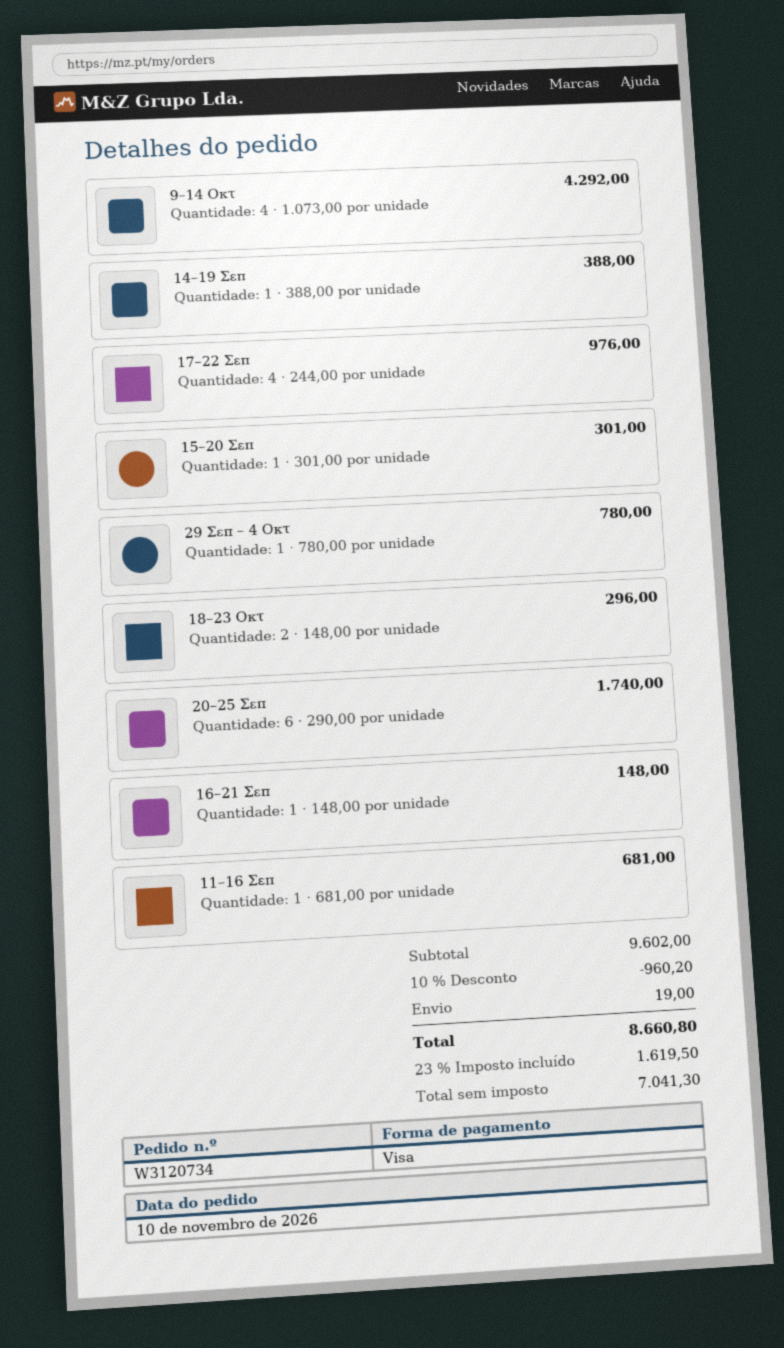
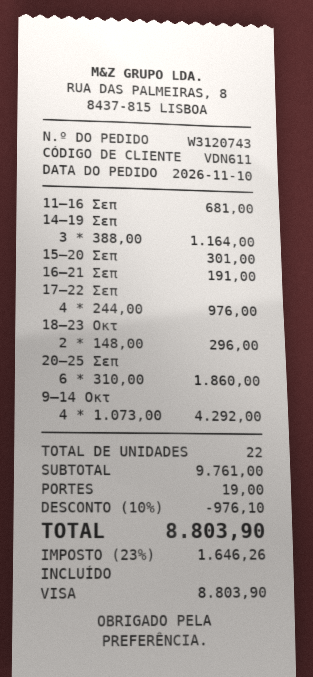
order number: W3120734 -> W3120743
14–19 Σεπ: 1 x 388.00 = 388.00 -> 3 x 388.00 = 1164.00
29 Σεπ – 4 Οκτ: 1 x 780.00 = 780.00 -> none
20–25 Σεπ: 6 x 290.00 = 1740.00 -> 6 x 310.00 = 1860.00
16–21 Σεπ: 1 x 148.00 = 148.00 -> 1 x 191.00 = 191.00
subtotal: 9602.00 -> 9761.00
discount: 10% = 960.20 -> 10% = 976.10
tax: 23% = 1619.50 -> 23% = 1646.26
total: 8660.80 -> 8803.90

